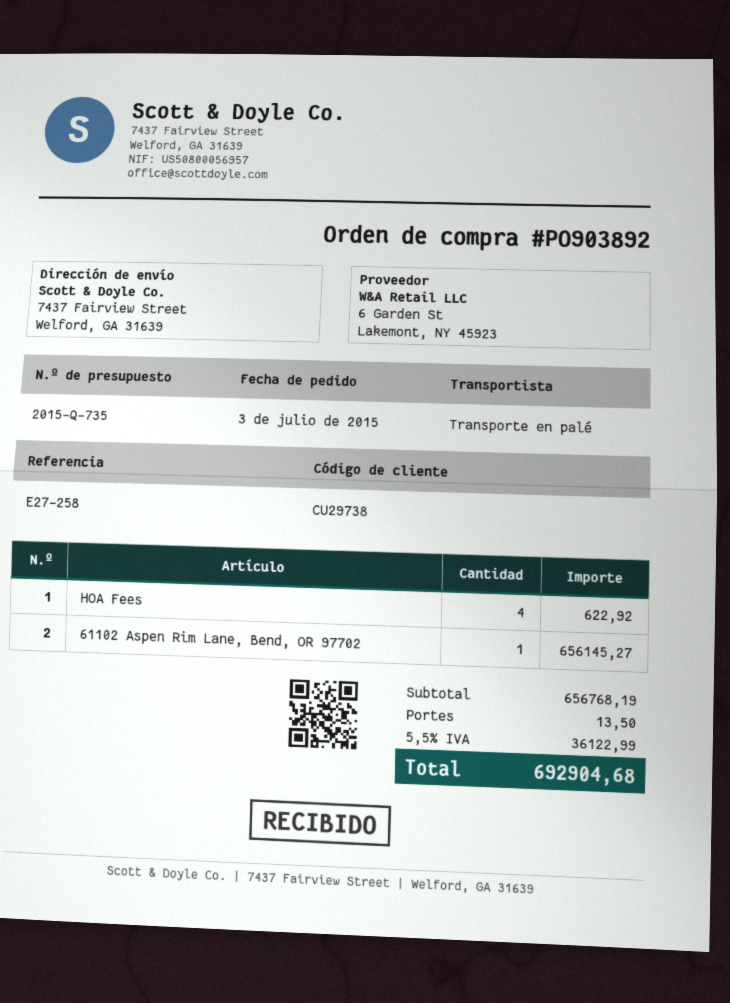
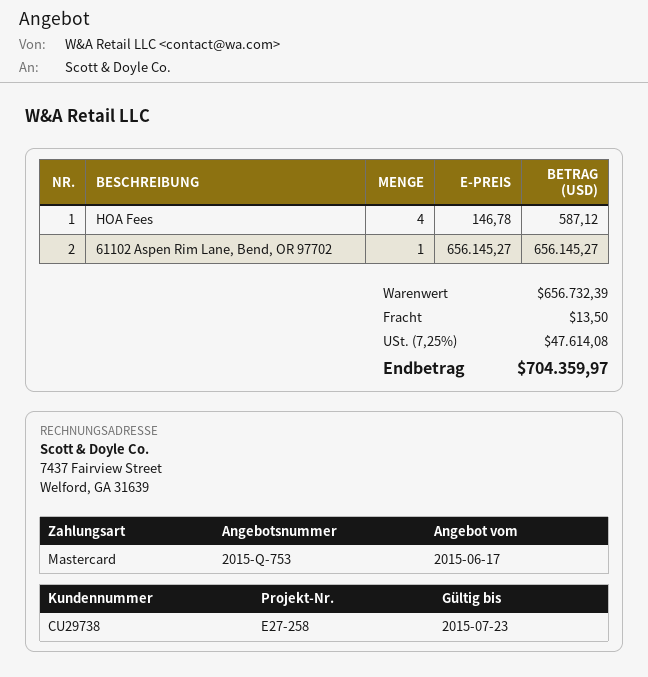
quote number: 2015-Q-735 -> 2015-Q-753
HOA Fees: 4 for 622.92 -> 4 for 587.12
subtotal: 656768.19 -> 656732.39
tax: 5.5% = 36122.99 -> 7.25% = 47614.08
total: 692904.68 -> 704359.97

